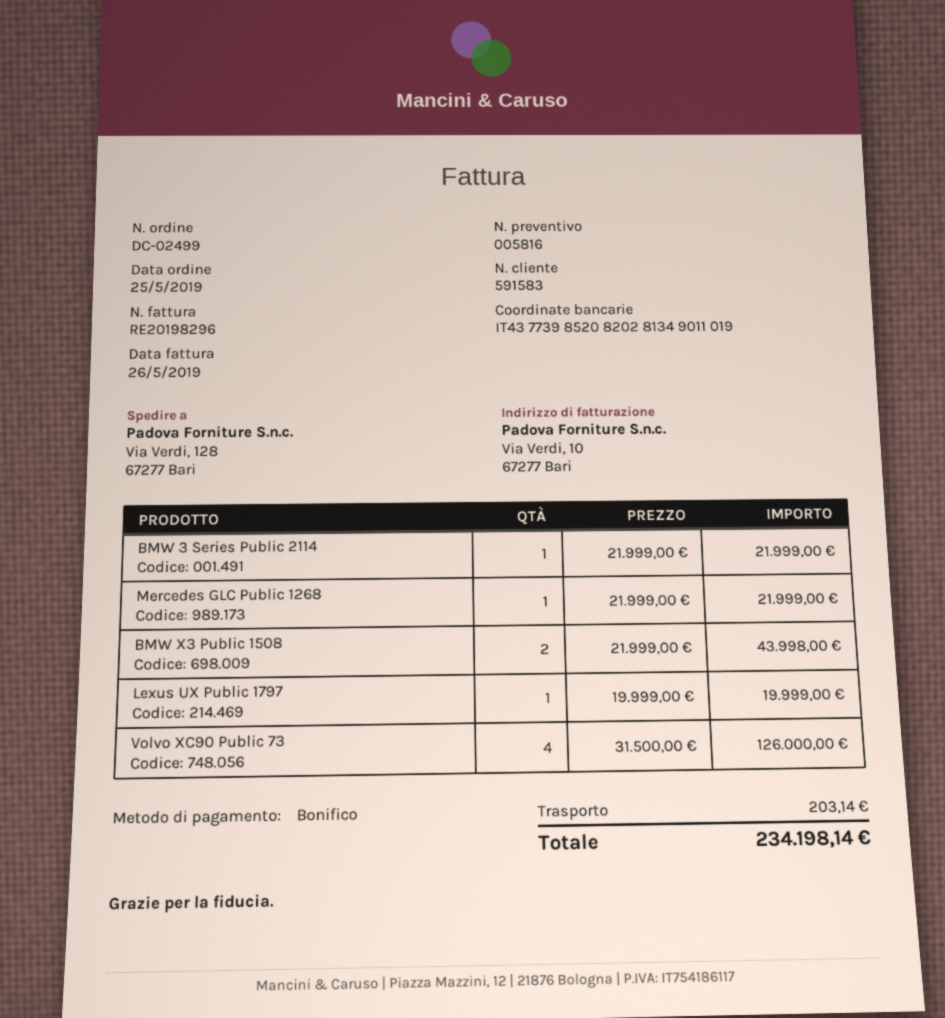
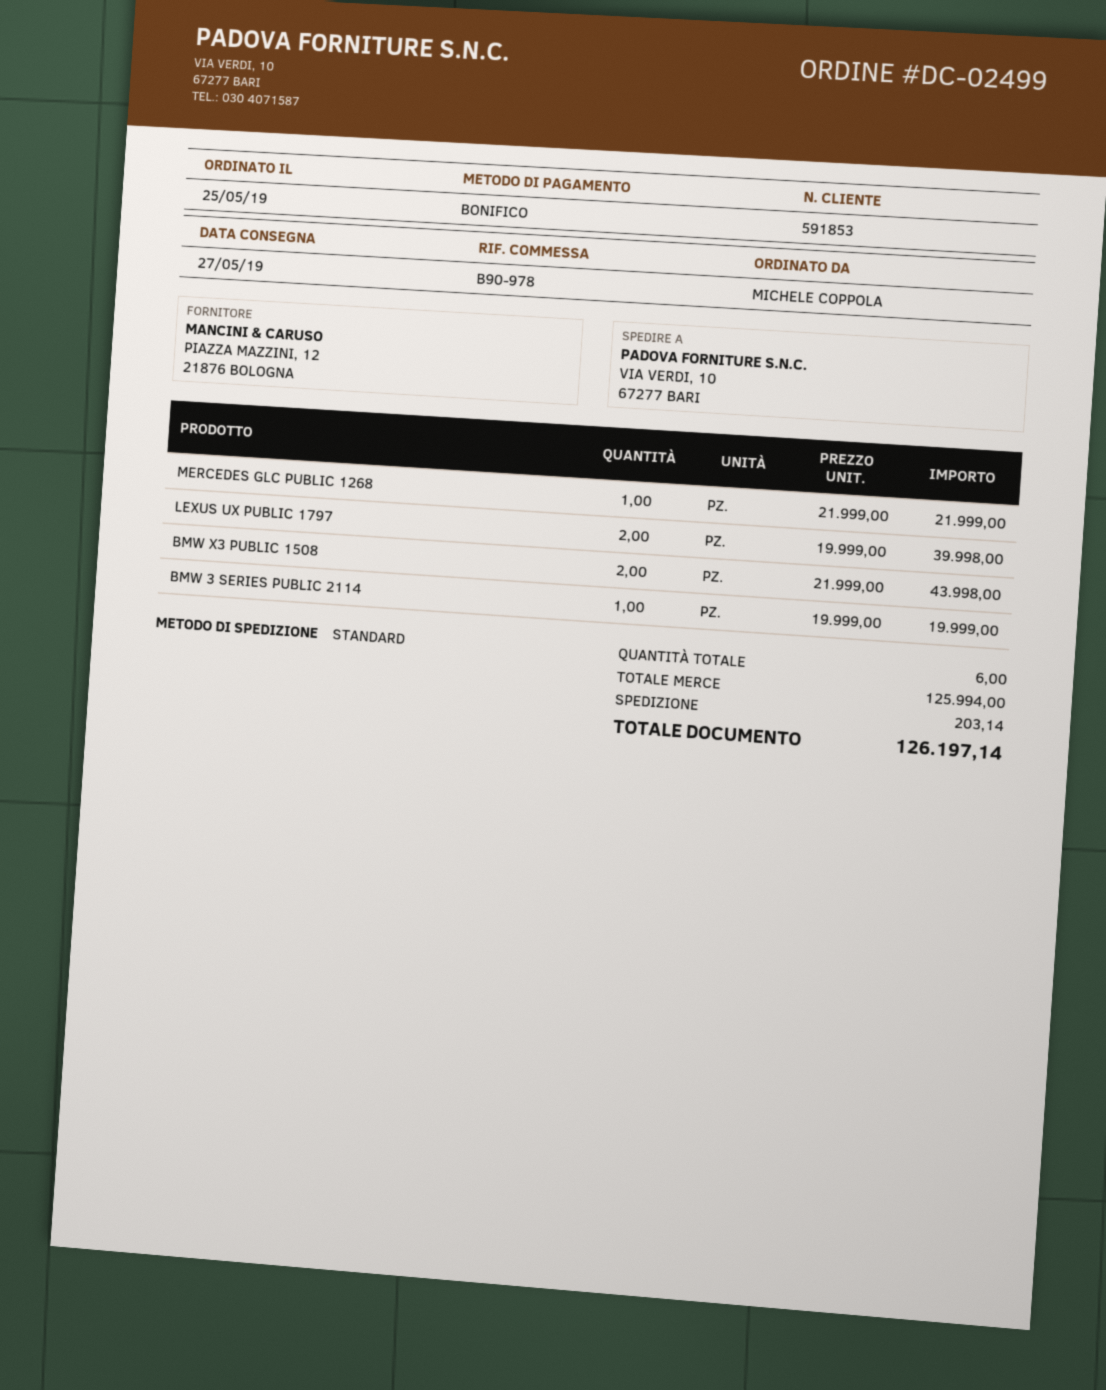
customer number: 591583 -> 591853
ship to: Via Verdi, 128, 67277 Bari -> VIA VERDI, 10, 67277 BARI
BMW 3 Series Public 2114: 1 x 21999.00 = 21999.00 -> 1 x 19999.00 = 19999.00
Lexus UX Public 1797: 1 x 19999.00 = 19999.00 -> 2 x 19999.00 = 39998.00
Volvo XC90 Public 73: 4 x 31500.00 = 126000.00 -> none
total: 234198.14 -> 126197.14

